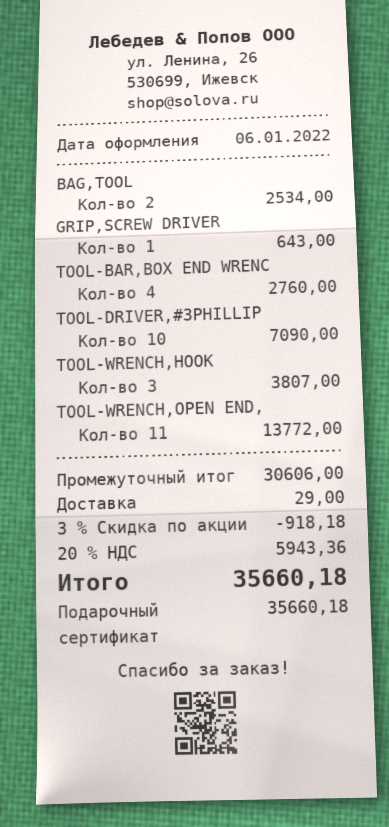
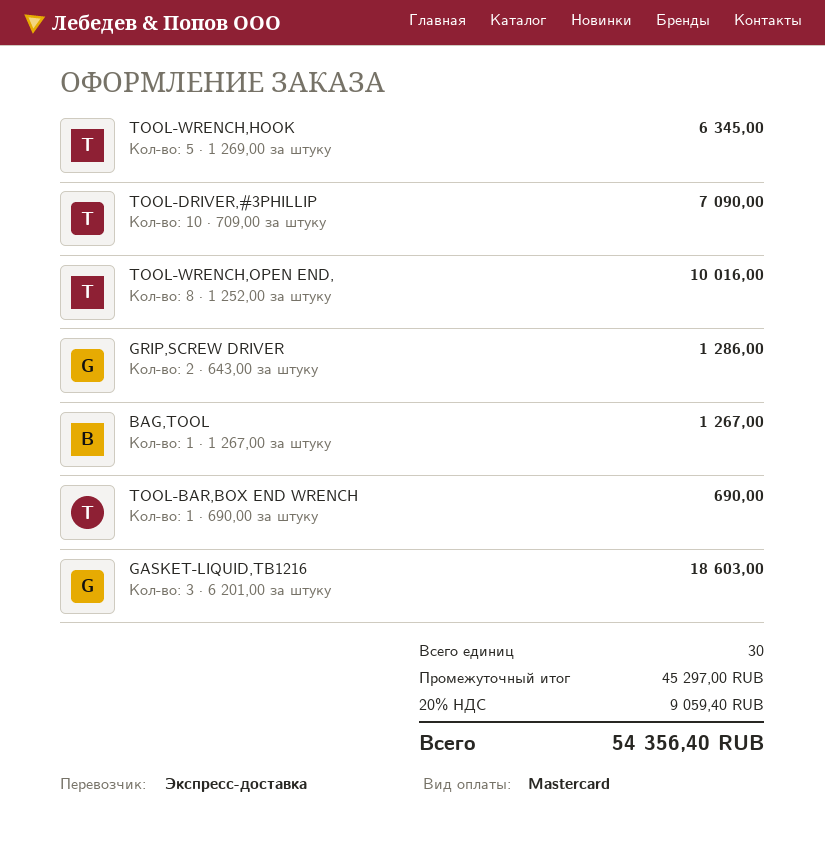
payment method: gift card -> Mastercard
BAG,TOOL: 2 for 2534.00 -> 1 for 1267.00
GRIP,SCREW DRIVER: 1 for 643.00 -> 2 for 1286.00
TOOL-BAR,BOX END WRENC: 4 for 2760.00 -> 1 for 690.00
TOOL-WRENCH,HOOK: 3 for 3807.00 -> 5 for 6345.00
TOOL-WRENCH,OPEN END,: 11 for 13772.00 -> 8 for 10016.00
GASKET-LIQUID,TB1216: none -> 3 for 18603.00
subtotal: 30606.00 -> 45297.00
discount: 3% = 918.18 -> none
shipping: 29.00 -> none
tax: 20% = 5943.36 -> 20% = 9059.40
total: 35660.18 -> 54356.40

